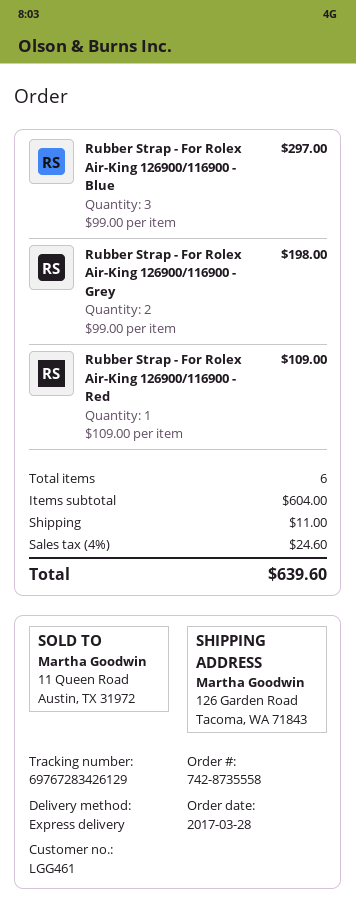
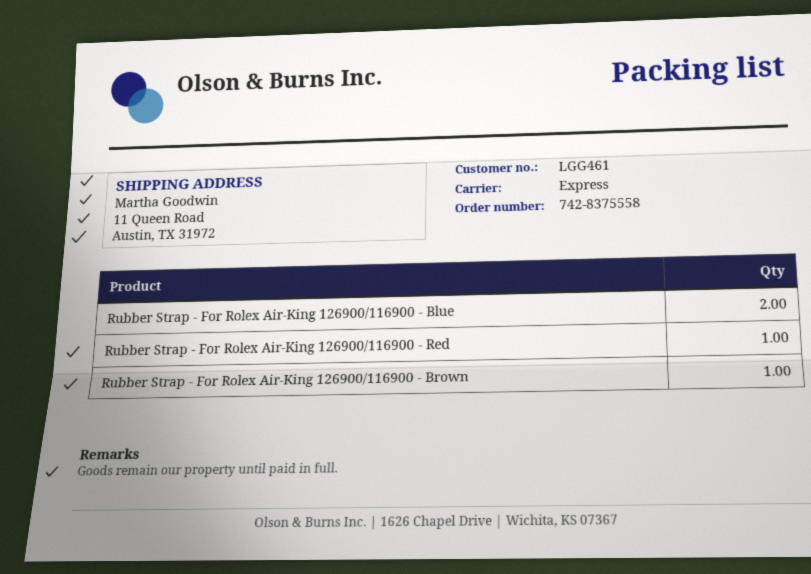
order number: 742-8735558 -> 742-8375558
ship to: 126 Garden Road, Tacoma, WA 71843 -> 11 Queen Road, Austin, TX 31972
Rubber Strap - For Rolex Air-King 126900/116900 - Blue: 3 -> 2
Rubber Strap - For Rolex Air-King 126900/116900 - Grey: 2 -> none
Rubber Strap - For Rolex Air-King 126900/116900 - Brown: none -> 1

